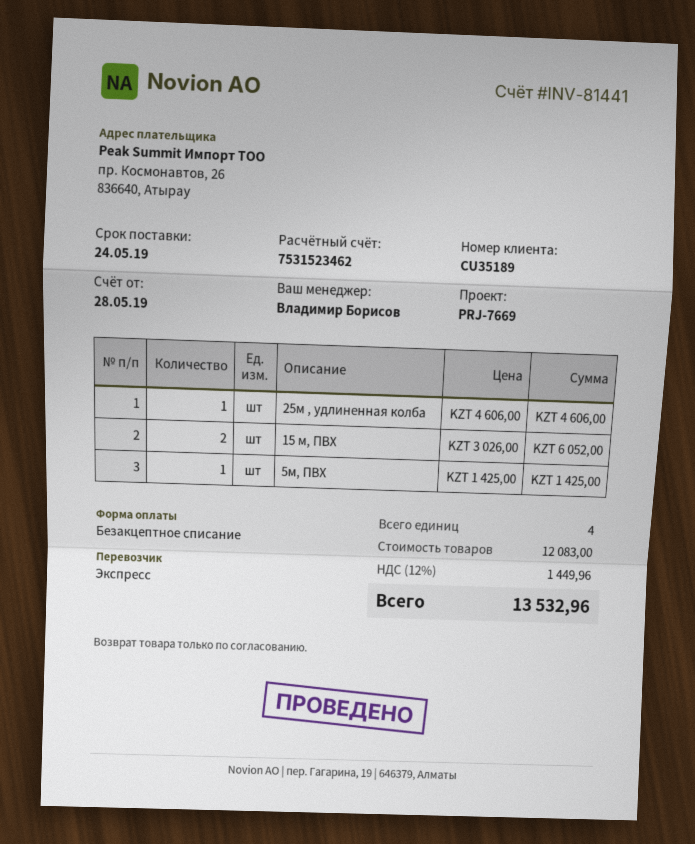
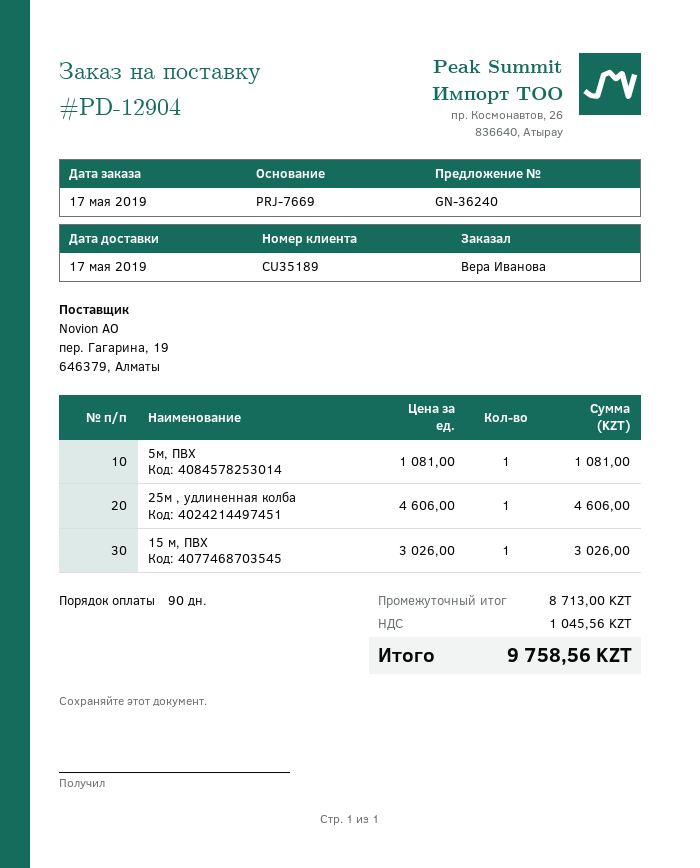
delivery date: 2019-05-24 -> 2019-05-17
15 м, ПВХ: 2 x 3026.00 = 6052.00 -> 1 x 3026.00 = 3026.00
5м, ПВХ: 1 x 1425.00 = 1425.00 -> 1 x 1081.00 = 1081.00
subtotal: 12083.00 -> 8713.00
tax: 1449.96 -> 1045.56
total: 13532.96 -> 9758.56

